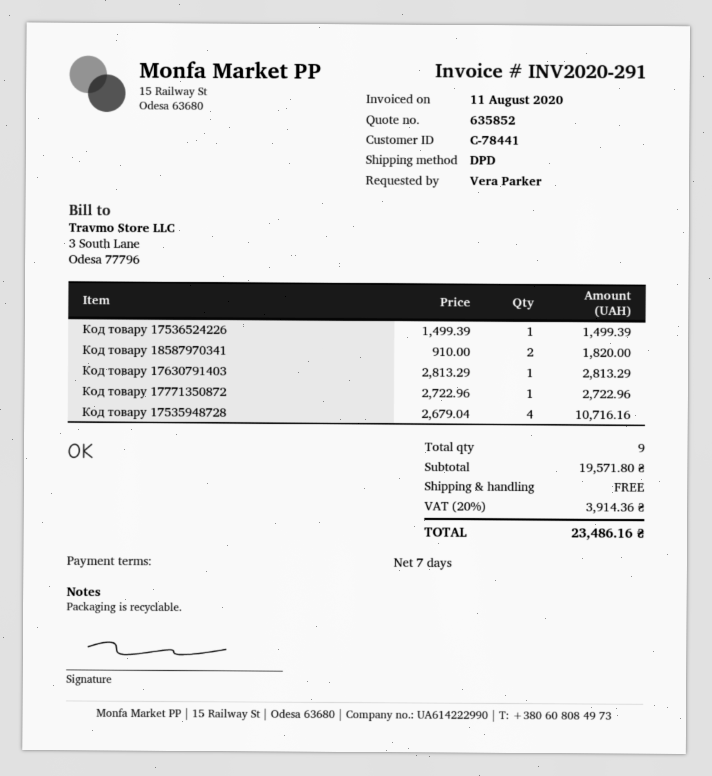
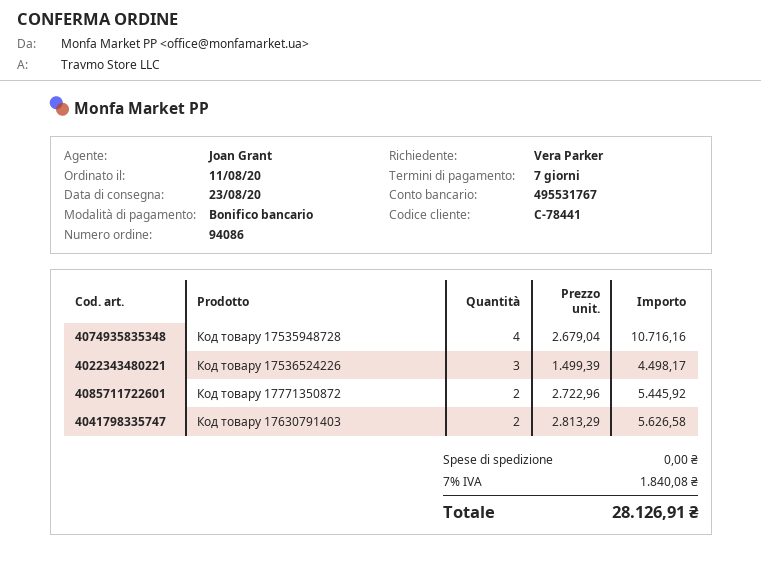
Код товару 17536524226: 1 x 1499.39 = 1499.39 -> 3 x 1499.39 = 4498.17
Код товару 18587970341: 2 x 910.00 = 1820.00 -> none
Код товару 17630791403: 1 x 2813.29 = 2813.29 -> 2 x 2813.29 = 5626.58
Код товару 17771350872: 1 x 2722.96 = 2722.96 -> 2 x 2722.96 = 5445.92
tax: 20% = 3914.36 -> 7% = 1840.08
total: 23486.16 -> 28126.91

